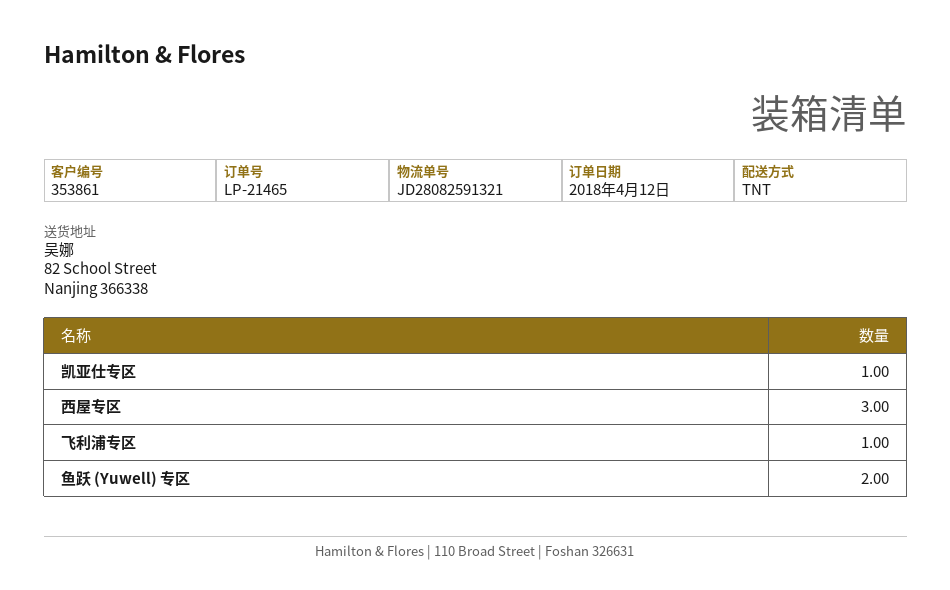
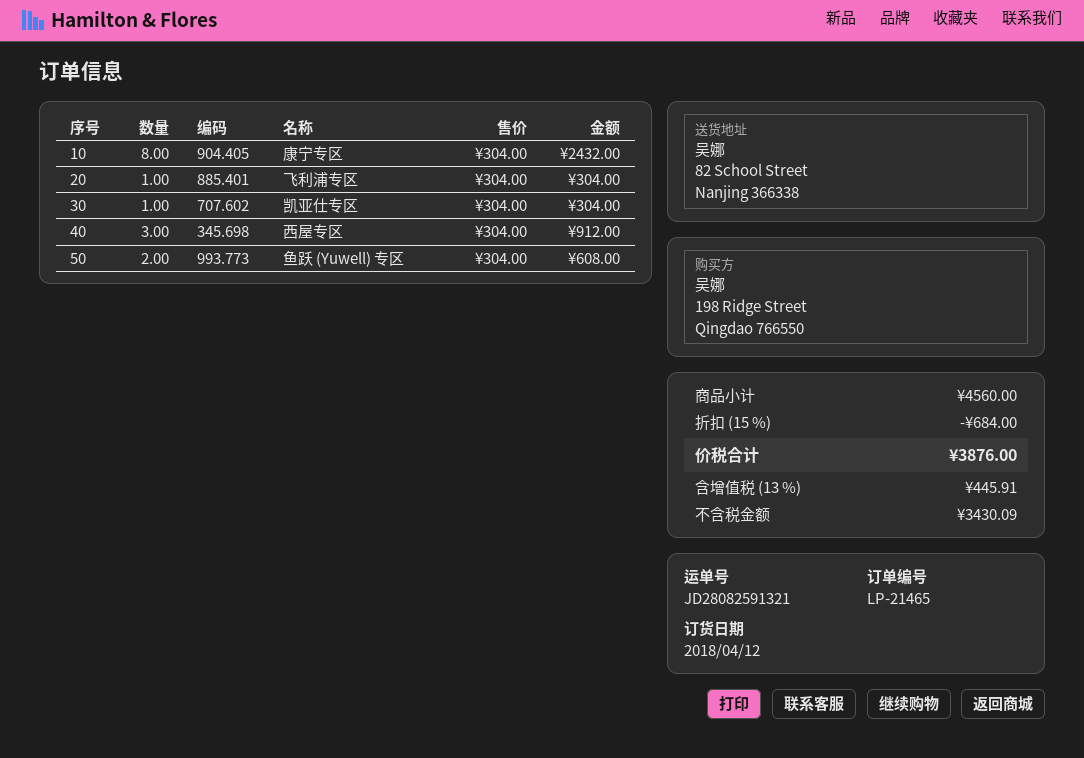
康宁专区: none -> 8

